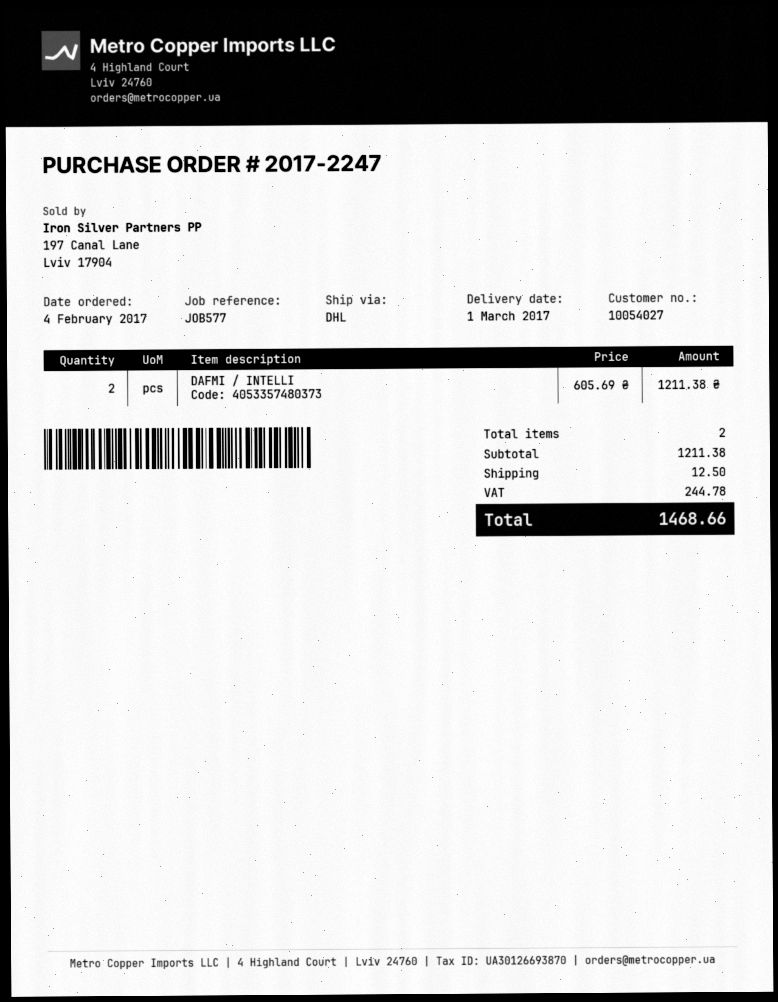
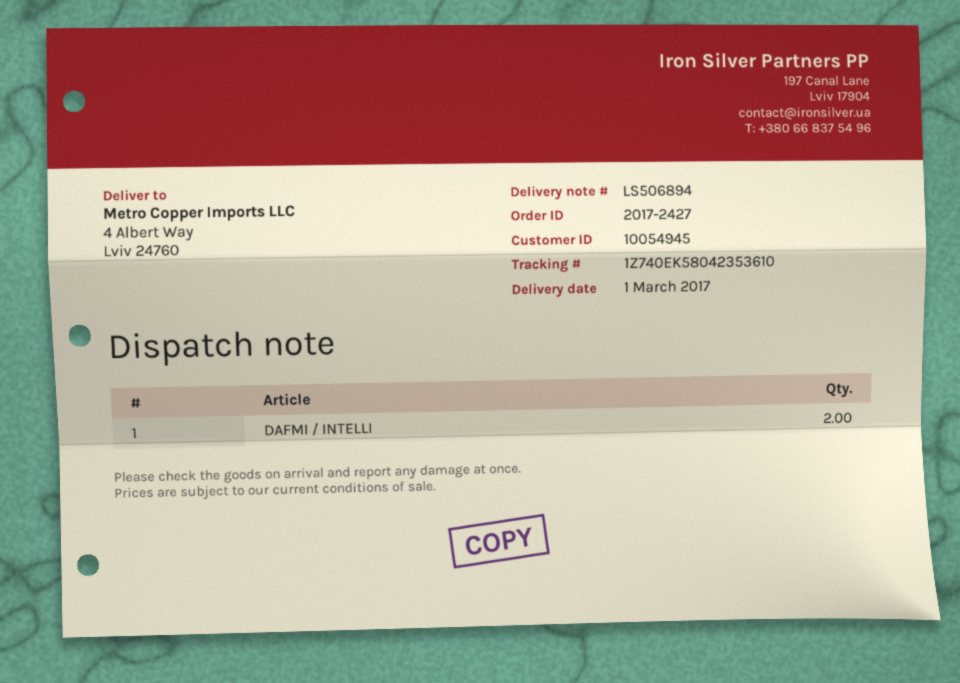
order number: 2017-2247 -> 2017-2427
customer number: 10054027 -> 10054945

